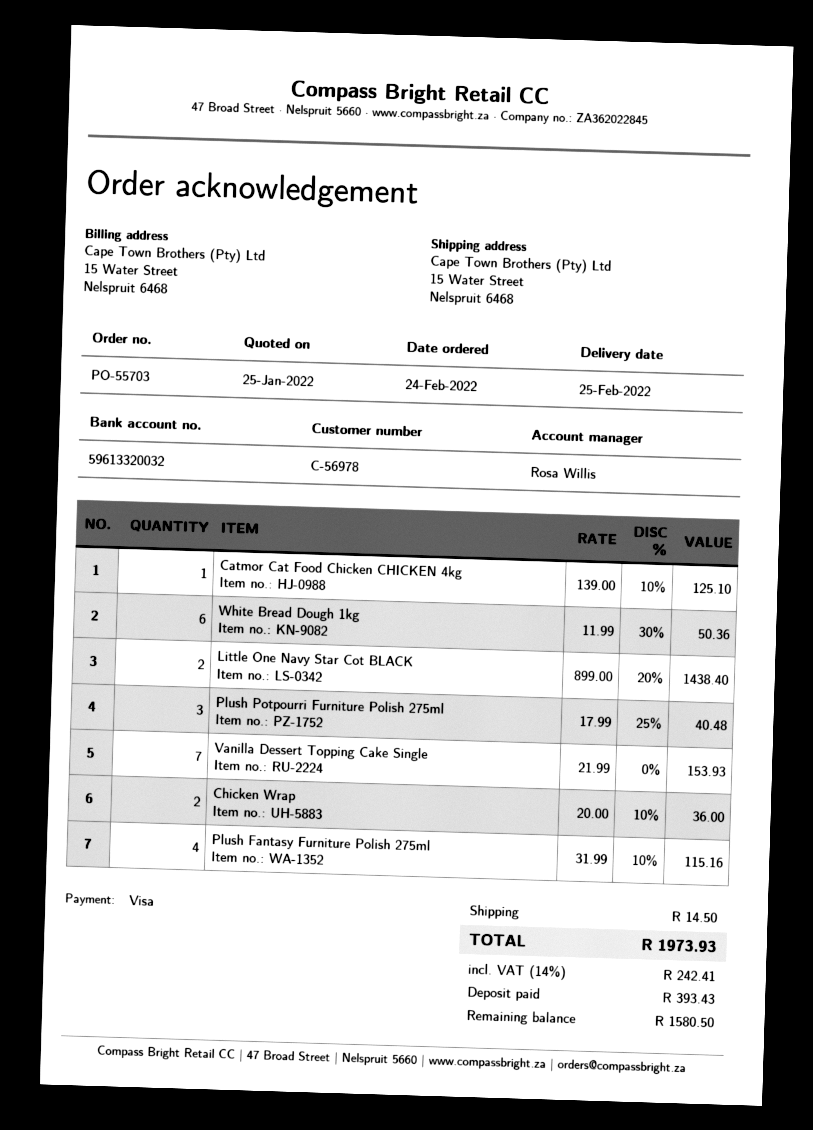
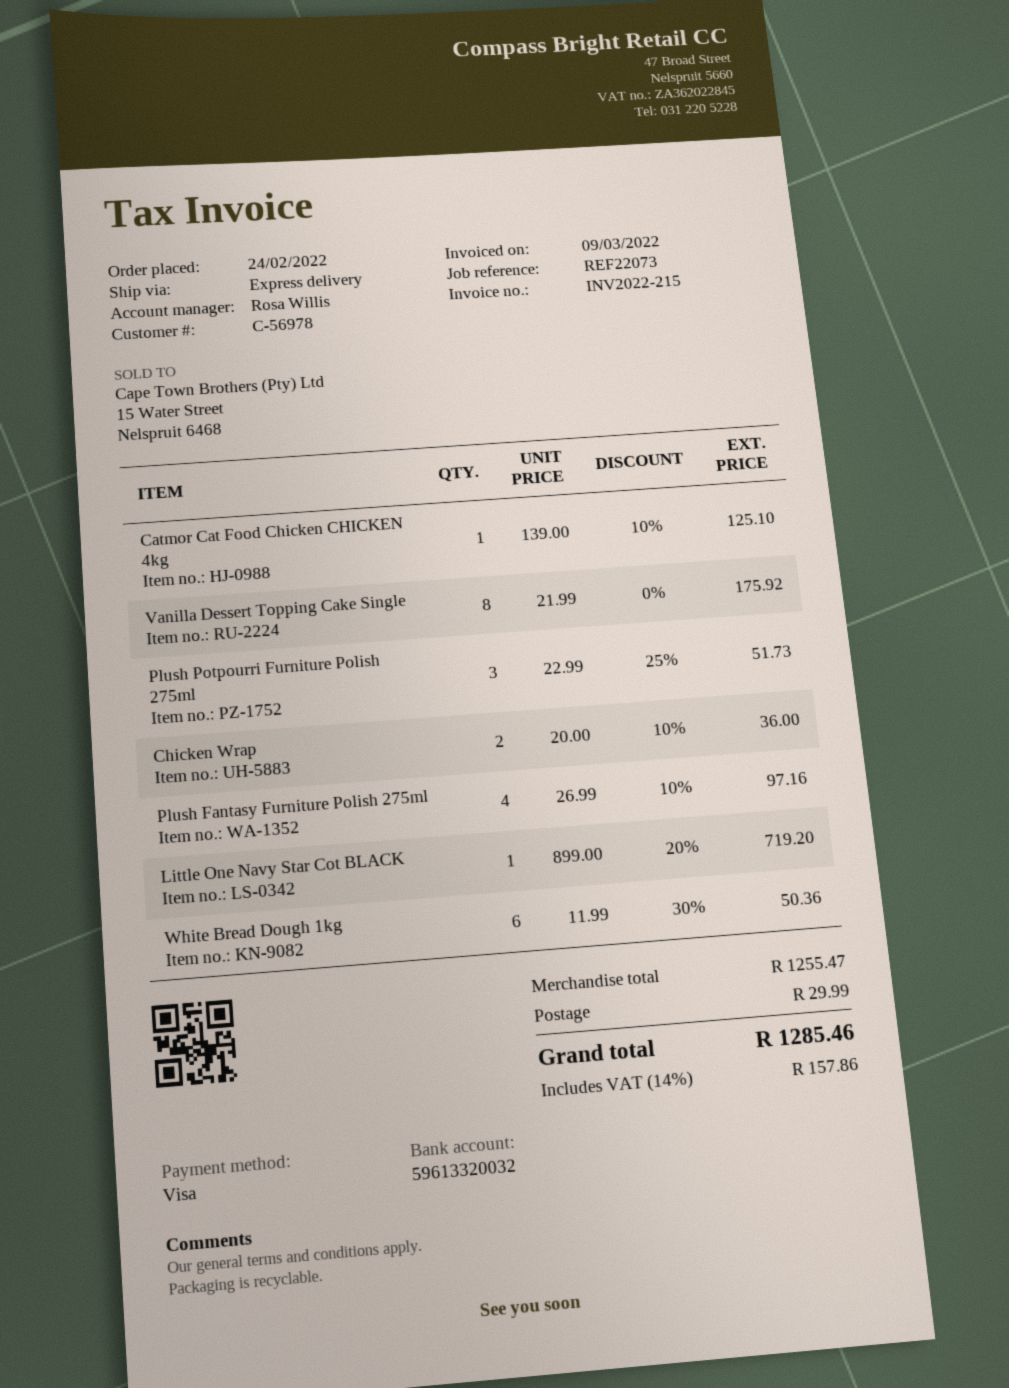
Little One Navy Star Cot BLACK: 2 x 899.00 - 20% = 1438.40 -> 1 x 899.00 - 20% = 719.20
Plush Potpourri Furniture Polish 275ml: 3 x 17.99 - 25% = 40.48 -> 3 x 22.99 - 25% = 51.73
Vanilla Dessert Topping Cake Single: 7 x 21.99 = 153.93 -> 8 x 21.99 = 175.92
Plush Fantasy Furniture Polish 275ml: 4 x 31.99 - 10% = 115.16 -> 4 x 26.99 - 10% = 97.16
shipping: 14.50 -> 29.99
tax: 14% = 242.41 -> 14% = 157.86
total: 1973.93 -> 1285.46

